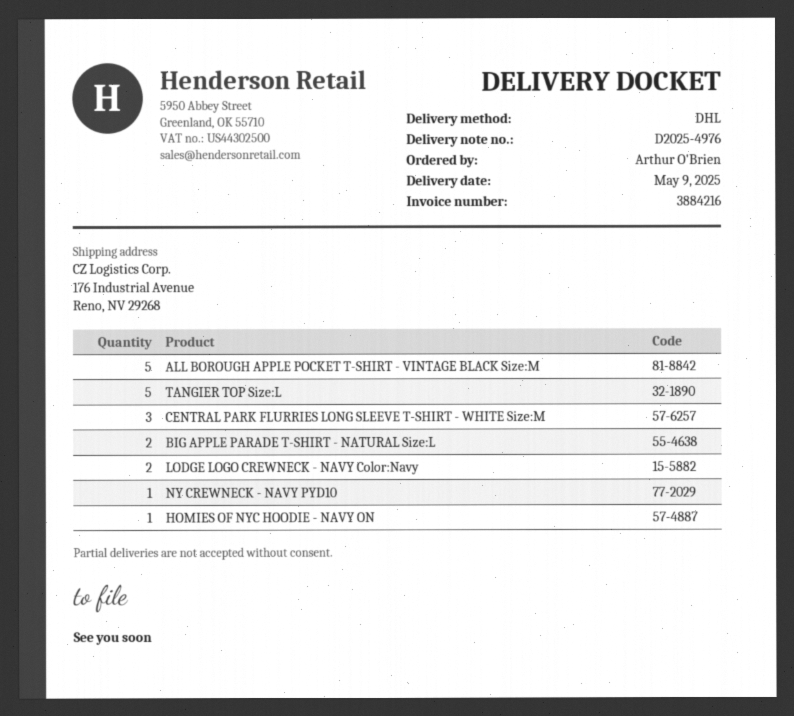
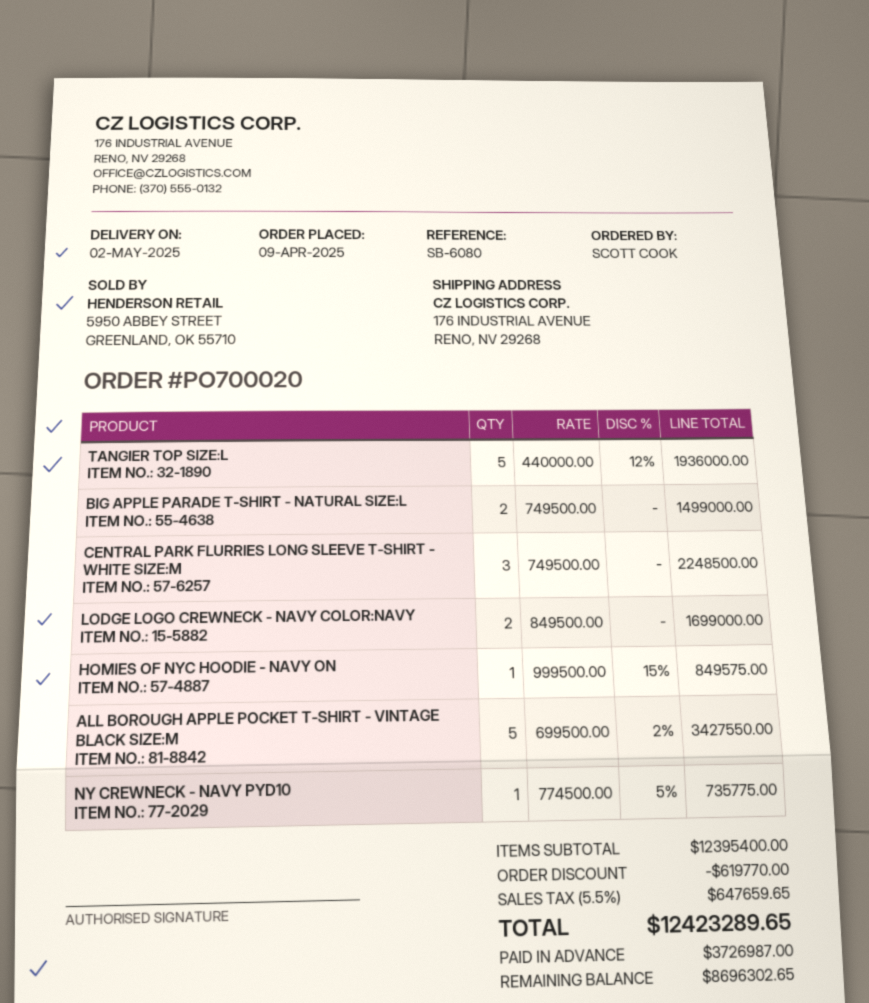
delivery date: 2025-05-09 -> 2025-05-02
ordered by: Arthur O'Brien -> SCOTT COOK

